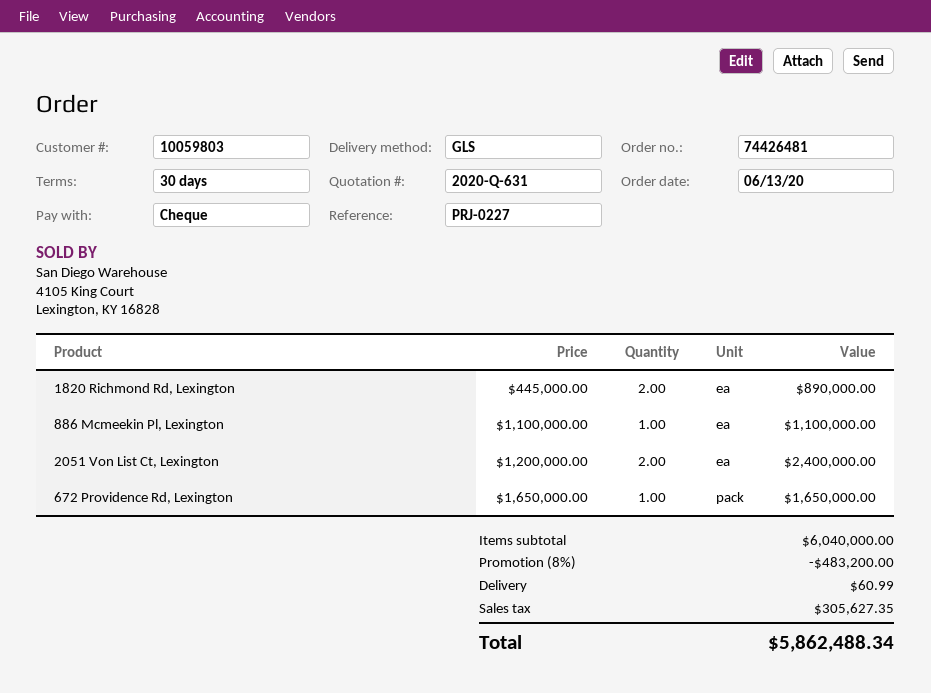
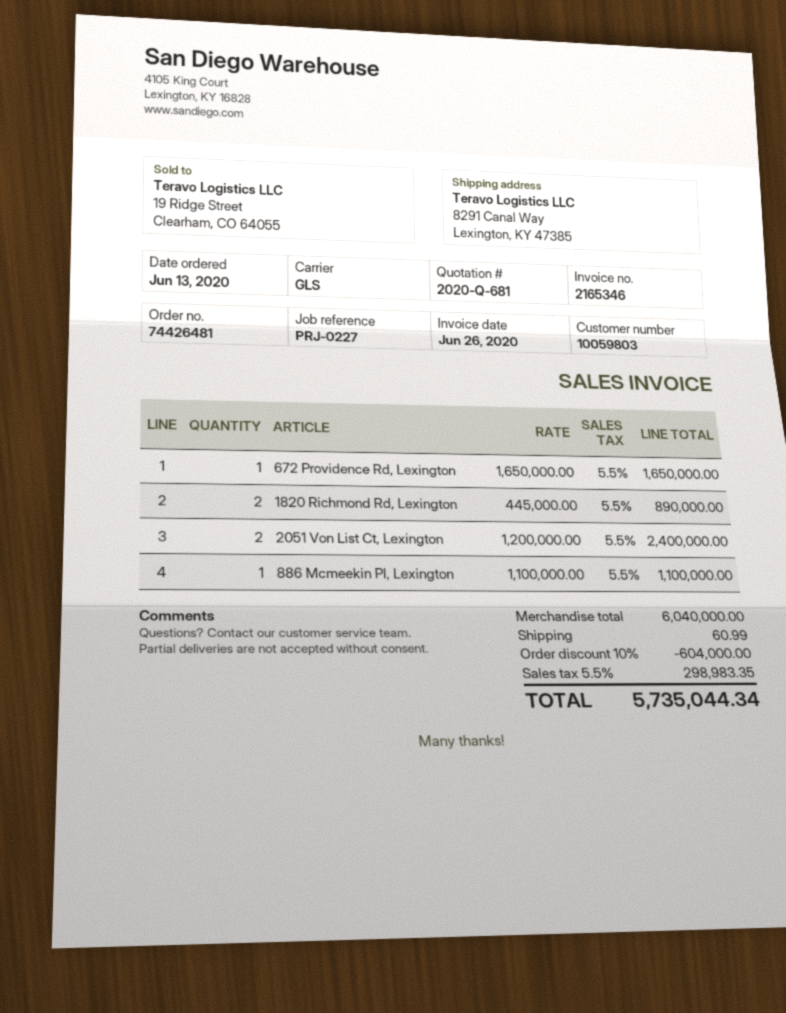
quote number: 2020-Q-631 -> 2020-Q-681
discount: 8% = 483200.00 -> 10% = 604000.00
tax: 305627.35 -> 298983.35
total: 5862488.34 -> 5735044.34

